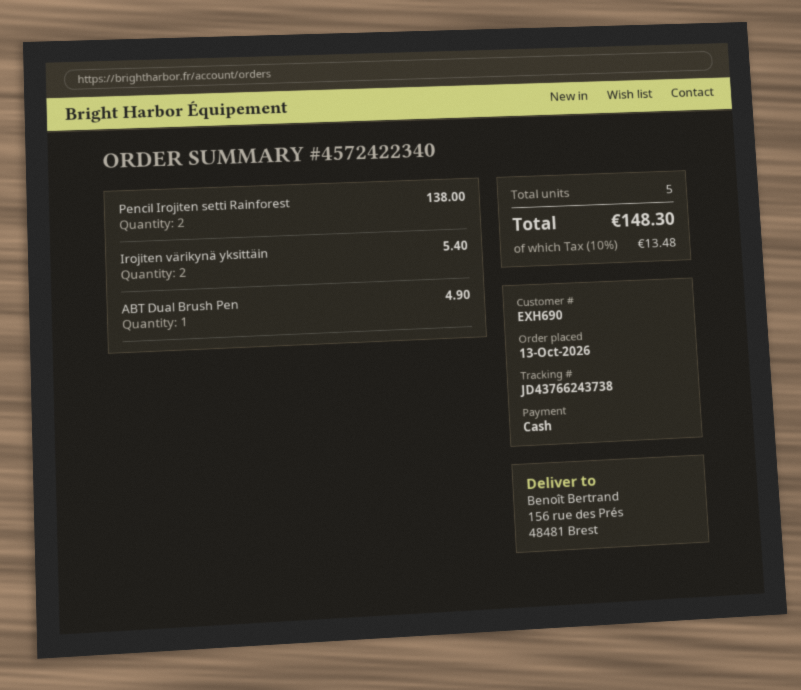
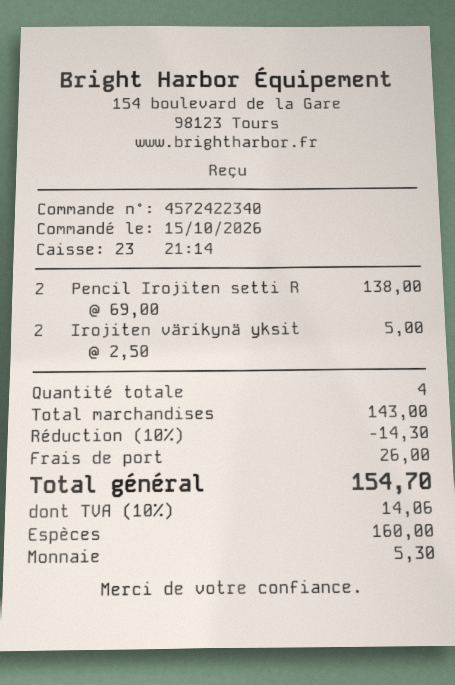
order date: 2026-10-13 -> 2026-10-15
Irojiten värikynä yksittäin: 2 for 5.40 -> 2 for 5.00
ABT Dual Brush Pen: 1 for 4.90 -> none
total quantity: 5 -> 4
discount: none -> 10% = 14.30
shipping: none -> 26.00
tax: 10% = 13.48 -> 10% = 14.06
total: 148.30 -> 154.70

